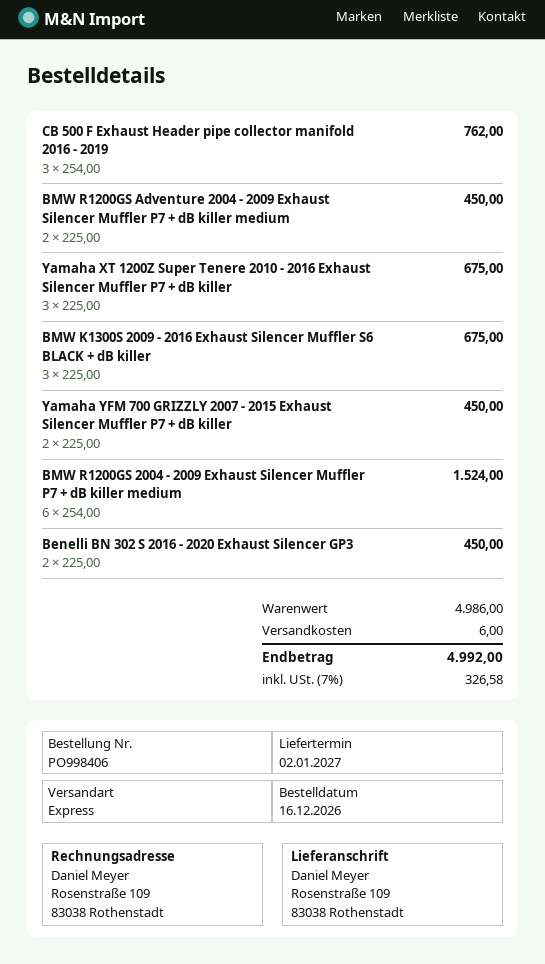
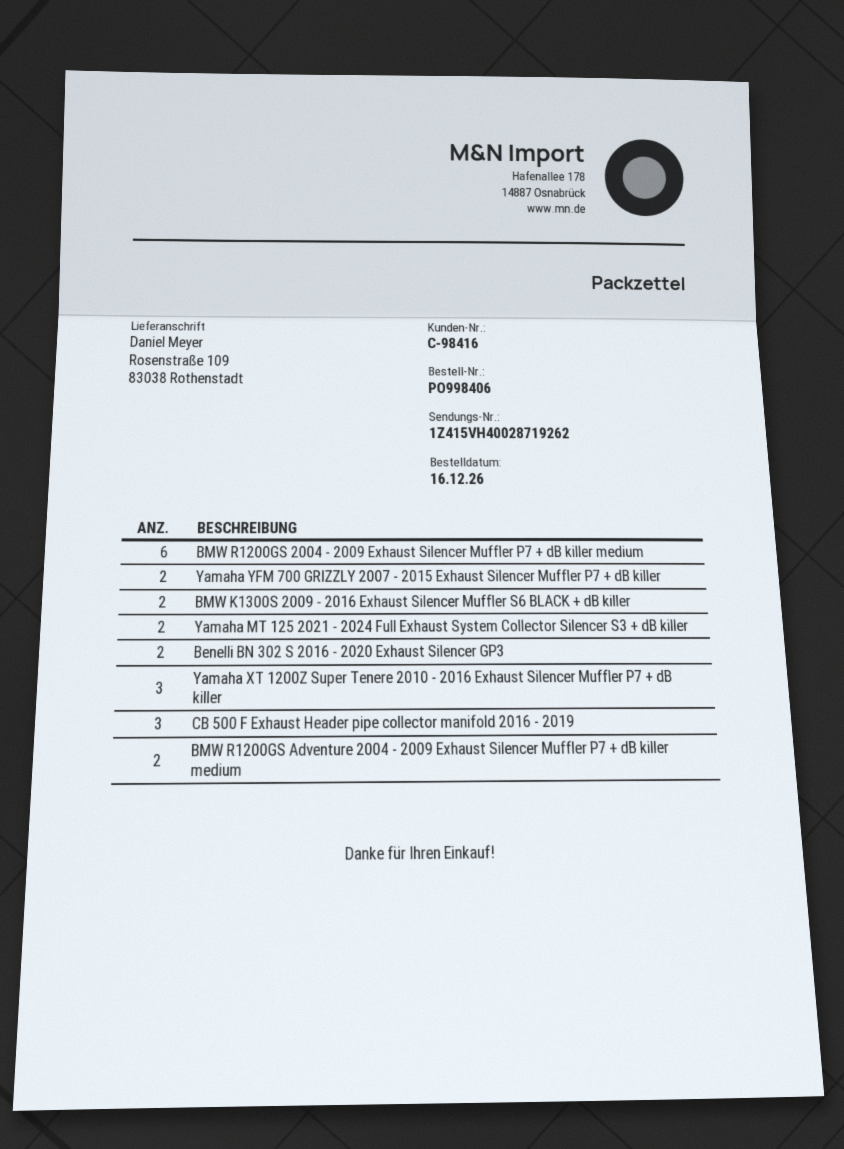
BMW K1300S 2009 - 2016 Exhaust Silencer Muffler S6 BLACK + dB killer: 3 -> 2
Yamaha MT 125 2021 - 2024 Full Exhaust System Collector Silencer S3 + dB killer: none -> 2

